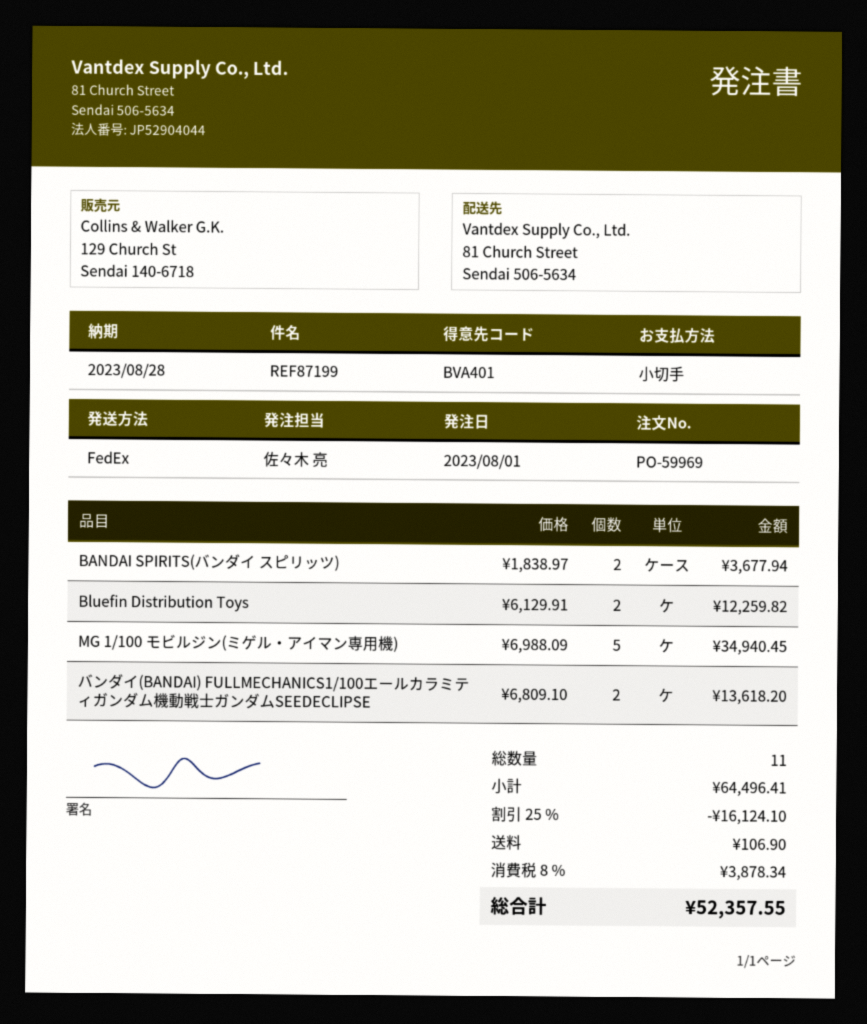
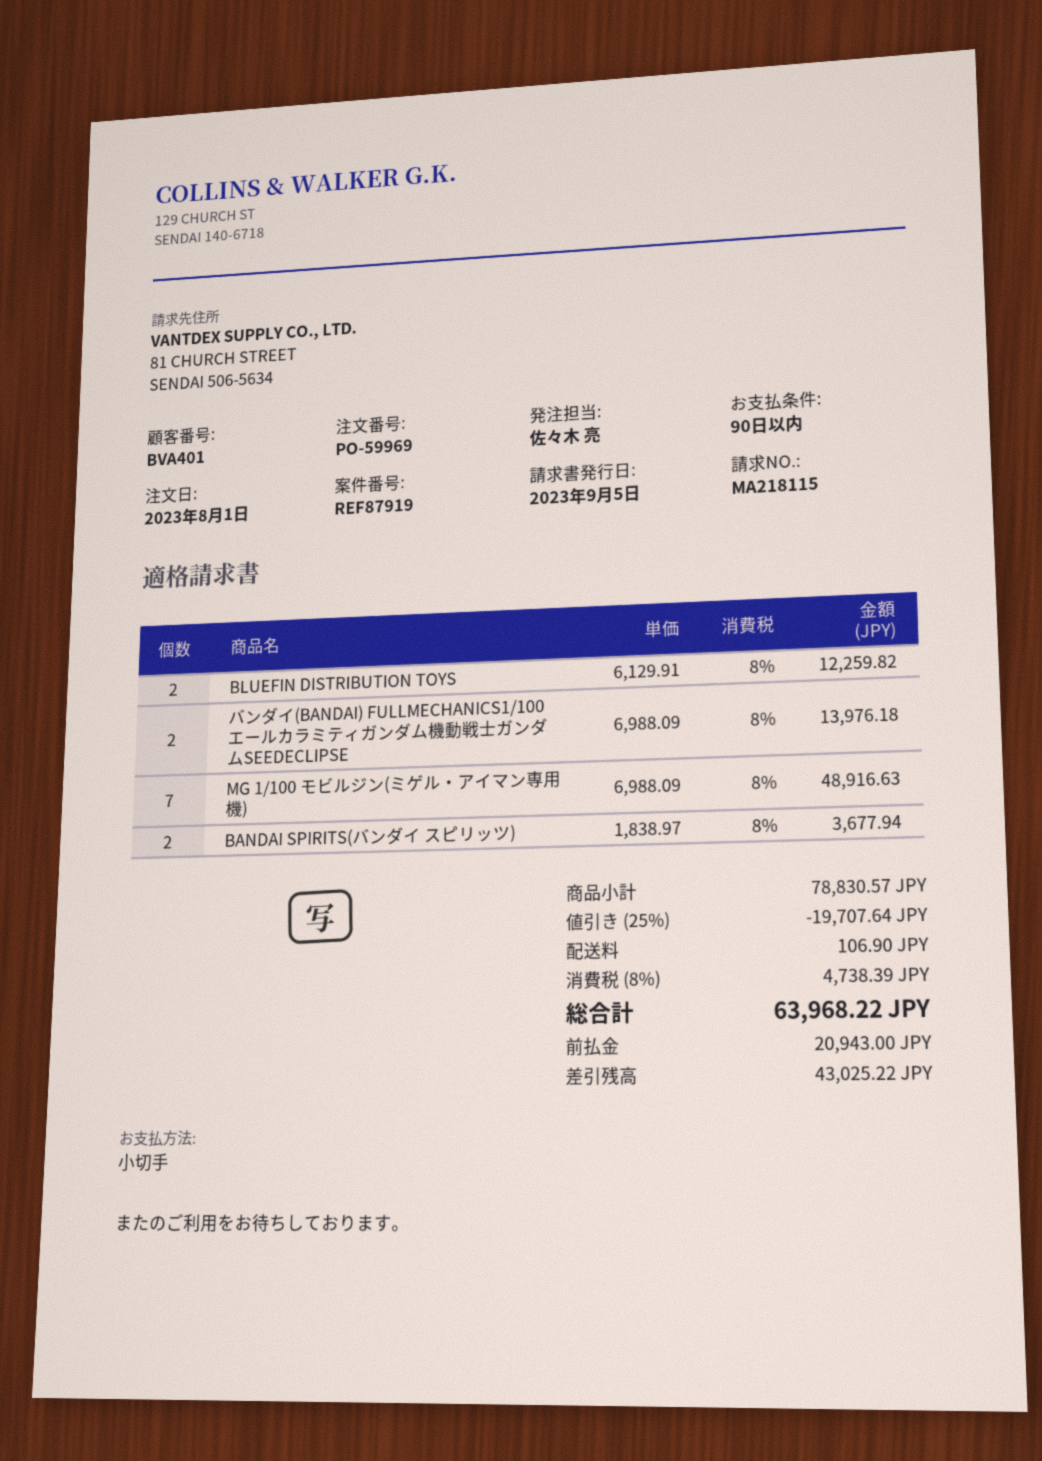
reference: REF87199 -> REF87919
MG 1/100 モビルジン(ミゲル・アイマン専用機): 5 x 6988.09 = 34940.45 -> 7 x 6988.09 = 48916.63
バンダイ(BANDAI) FULLMECHANICS1/100エールカラミティガンダム機動戦士ガンダムSEEDECLIPSE: 2 x 6809.10 = 13618.20 -> 2 x 6988.09 = 13976.18
subtotal: 64496.41 -> 78830.57
discount: 25% = 16124.10 -> 25% = 19707.64
tax: 8% = 3878.34 -> 8% = 4738.39
total: 52357.55 -> 63968.22

